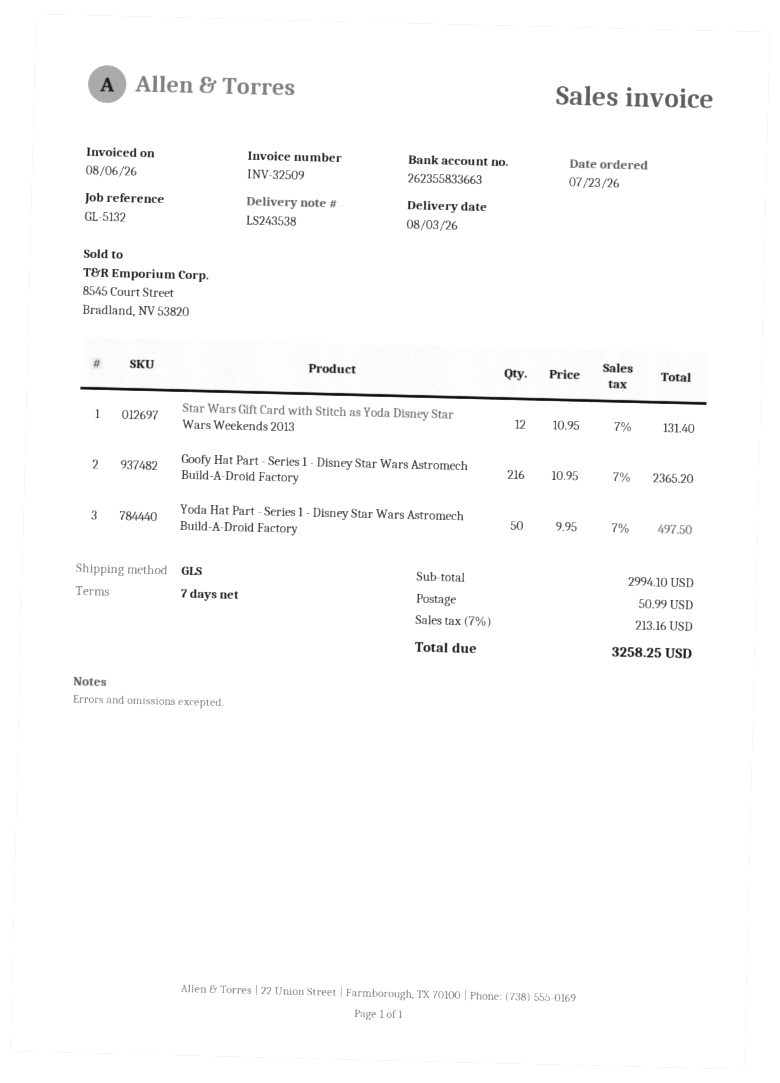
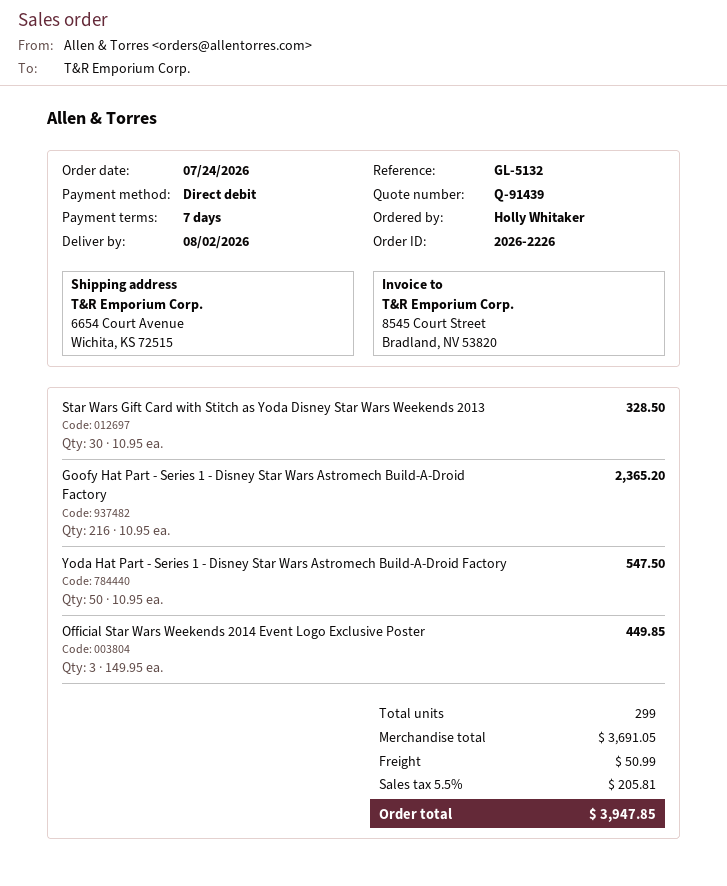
order date: 2026-07-23 -> 2026-07-24
delivery date: 2026-08-03 -> 2026-08-02
Star Wars Gift Card with Stitch as Yoda Disney Star Wars Weekends 2013: 12 x 10.95 = 131.40 -> 30 x 10.95 = 328.50
Yoda Hat Part - Series 1 - Disney Star Wars Astromech Build-A-Droid Factory: 50 x 9.95 = 497.50 -> 50 x 10.95 = 547.50
Official Star Wars Weekends 2014 Event Logo Exclusive Poster: none -> 3 x 149.95 = 449.85
subtotal: 2994.10 -> 3691.05
tax: 7% = 213.16 -> 5.5% = 205.81
total: 3258.25 -> 3947.85

